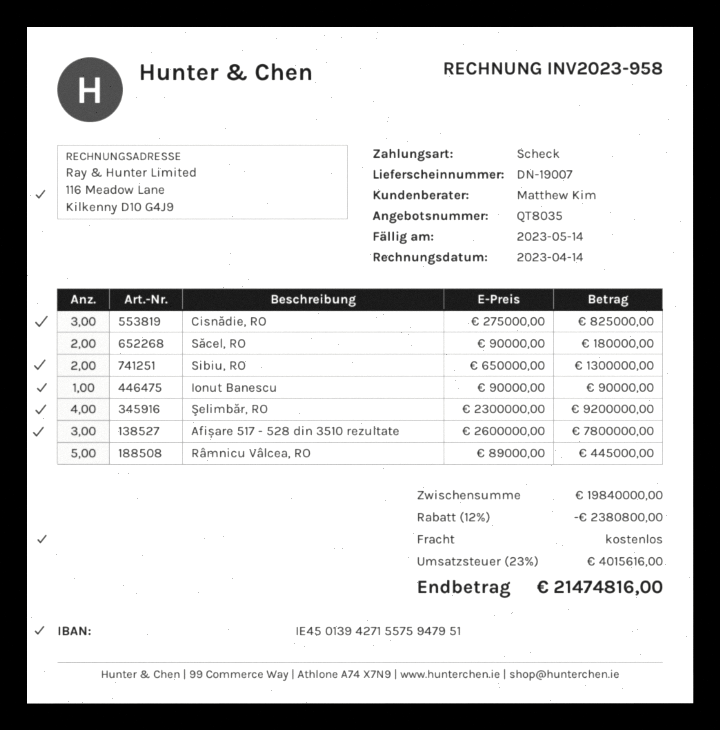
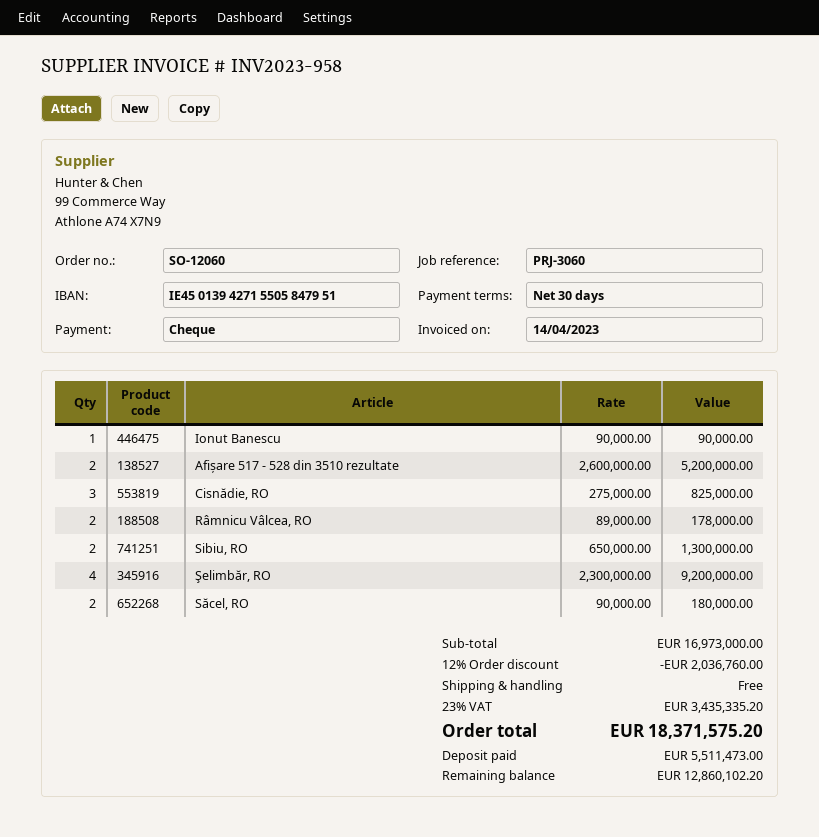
bank account: IE45013942715575947951 -> IE45013942715505847951
Afișare 517 - 528 din 3510 rezultate: 3 x 2600000.00 = 7800000.00 -> 2 x 2600000.00 = 5200000.00
Râmnicu Vâlcea, RO: 5 x 89000.00 = 445000.00 -> 2 x 89000.00 = 178000.00
subtotal: 19840000.00 -> 16973000.00
discount: 12% = 2380800.00 -> 12% = 2036760.00
tax: 23% = 4015616.00 -> 23% = 3435335.20
total: 21474816.00 -> 18371575.20

